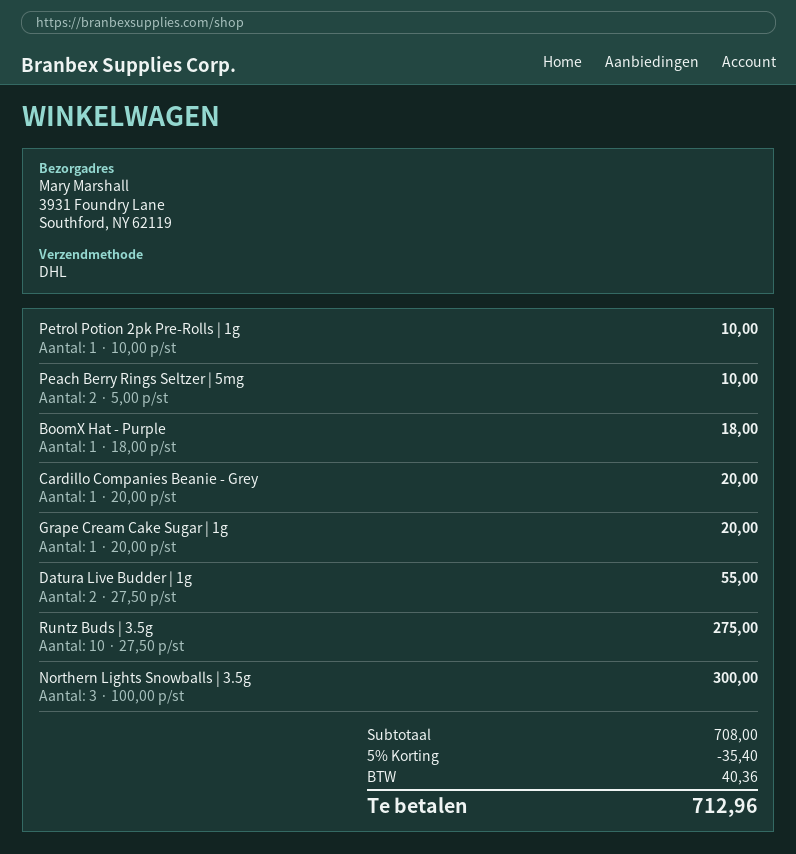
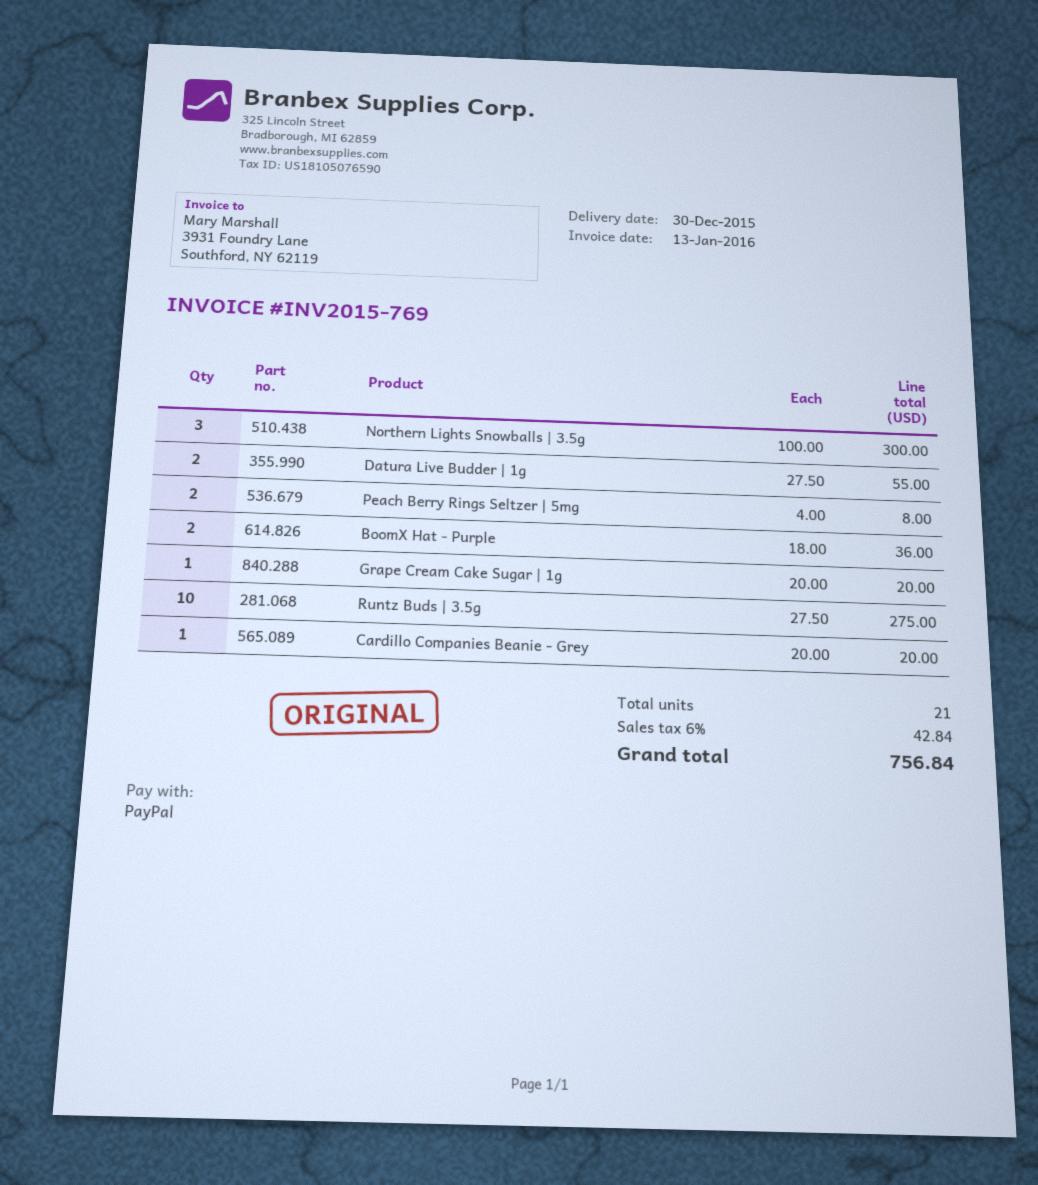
Petrol Potion 2pk Pre-Rolls | 1g: 1 x 10.00 = 10.00 -> none
Peach Berry Rings Seltzer | 5mg: 2 x 5.00 = 10.00 -> 2 x 4.00 = 8.00
BoomX Hat - Purple: 1 x 18.00 = 18.00 -> 2 x 18.00 = 36.00
discount: 5% = 35.40 -> none
tax: 40.36 -> 42.84
total: 712.96 -> 756.84

